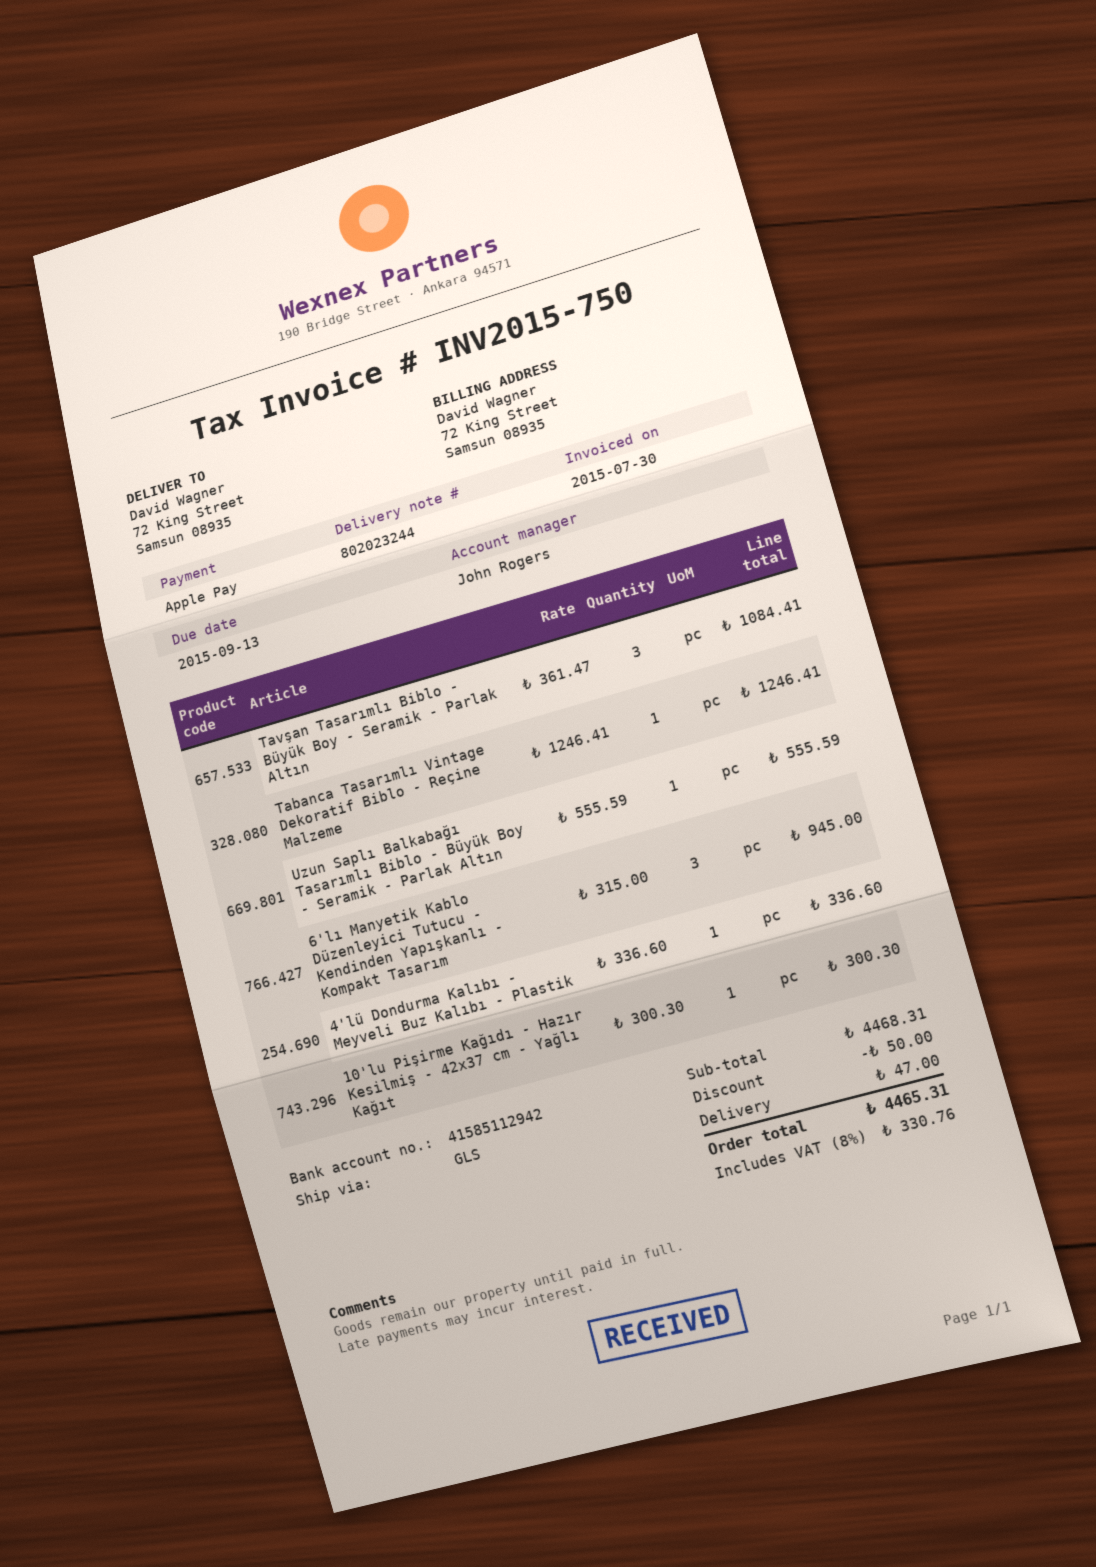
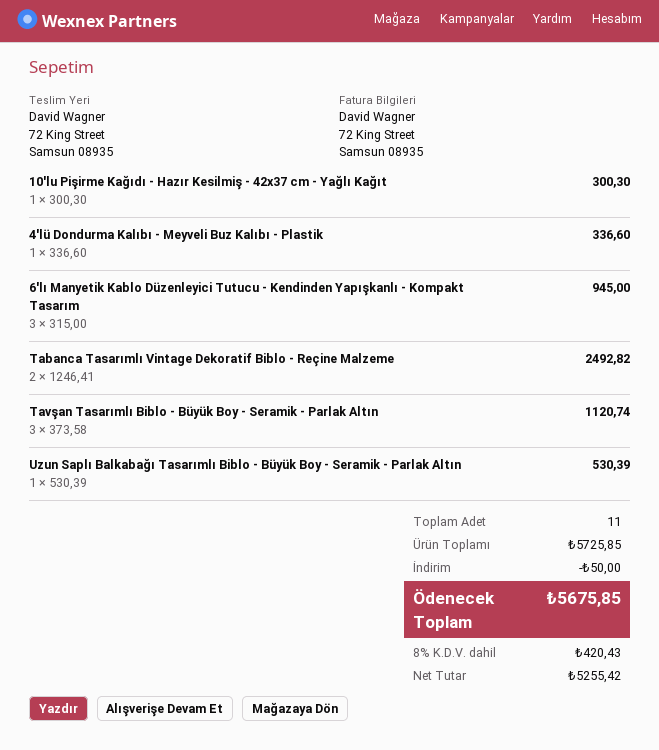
Tavşan Tasarımlı Biblo - Büyük Boy - Seramik - Parlak Altın: 3 x 361.47 = 1084.41 -> 3 x 373.58 = 1120.74
Tabanca Tasarımlı Vintage Dekoratif Biblo - Reçine Malzeme: 1 x 1246.41 = 1246.41 -> 2 x 1246.41 = 2492.82
Uzun Saplı Balkabağı Tasarımlı Biblo - Büyük Boy - Seramik - Parlak Altın: 1 x 555.59 = 555.59 -> 1 x 530.39 = 530.39
subtotal: 4468.31 -> 5725.85
shipping: 47.00 -> none
tax: 8% = 330.76 -> 8% = 420.43
total: 4465.31 -> 5675.85

